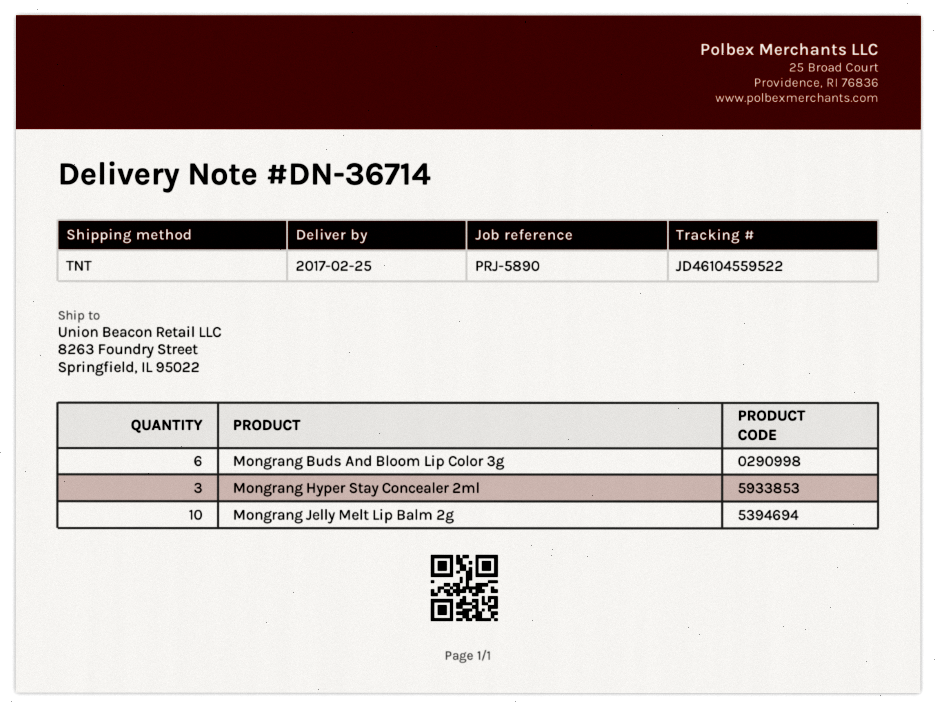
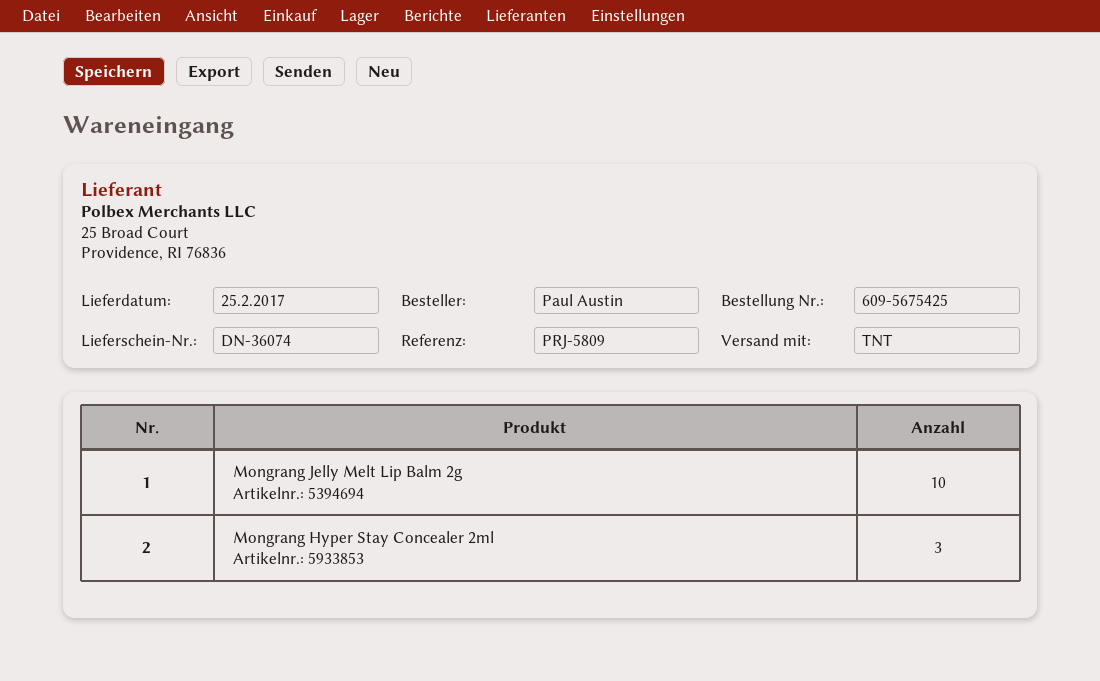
delivery note number: DN-36714 -> DN-36074
reference: PRJ-5890 -> PRJ-5809
Mongrang Buds And Bloom Lip Color 3g: 6 -> none

